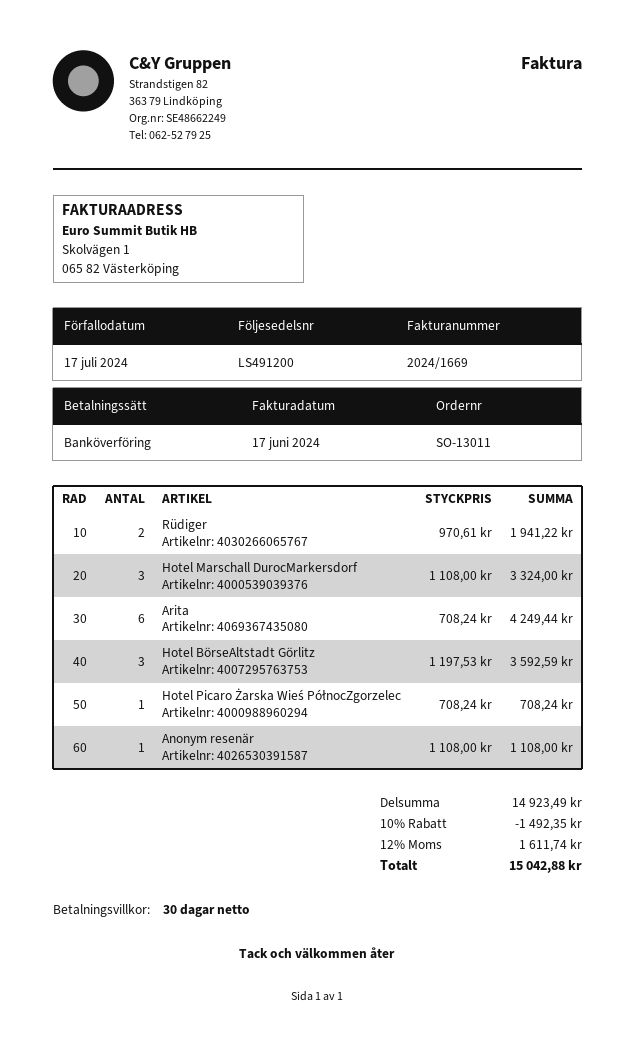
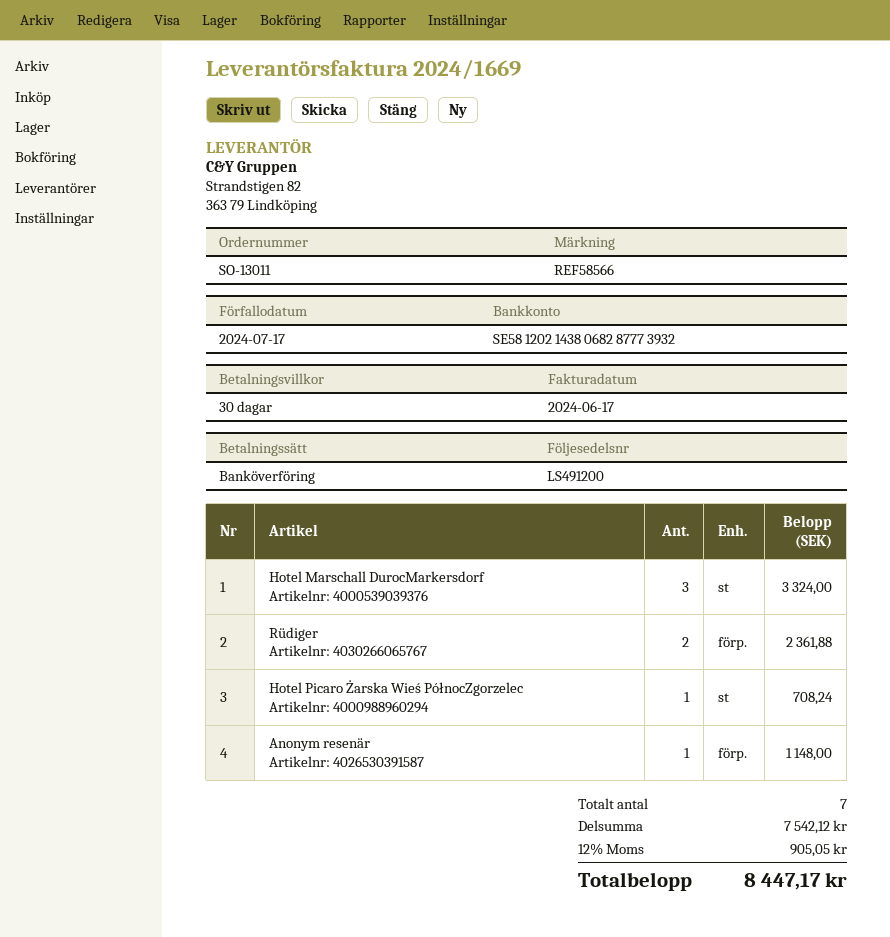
Rüdiger: 2 for 1941.22 -> 2 for 2361.88
Arita: 6 for 4249.44 -> none
Hotel BörseAltstadt Görlitz: 3 for 3592.59 -> none
Anonym resenär: 1 for 1108.00 -> 1 for 1148.00
subtotal: 14923.49 -> 7542.12
discount: 10% = 1492.35 -> none
tax: 12% = 1611.74 -> 12% = 905.05
total: 15042.88 -> 8447.17

